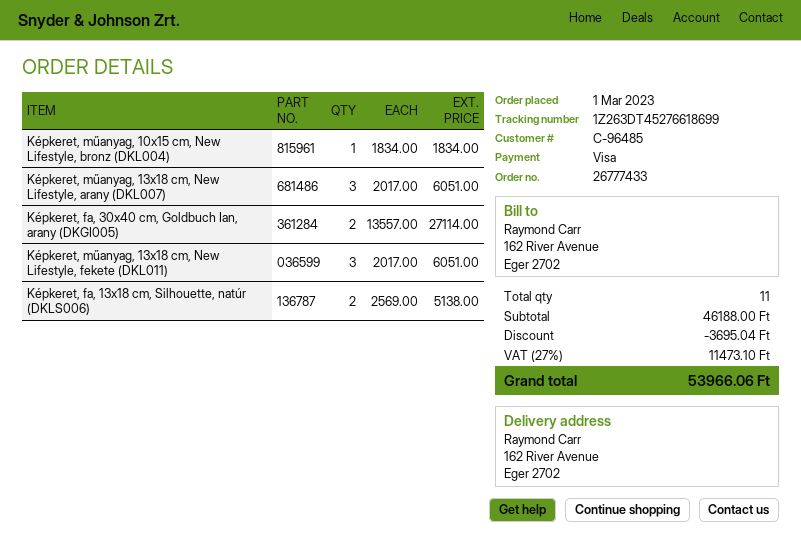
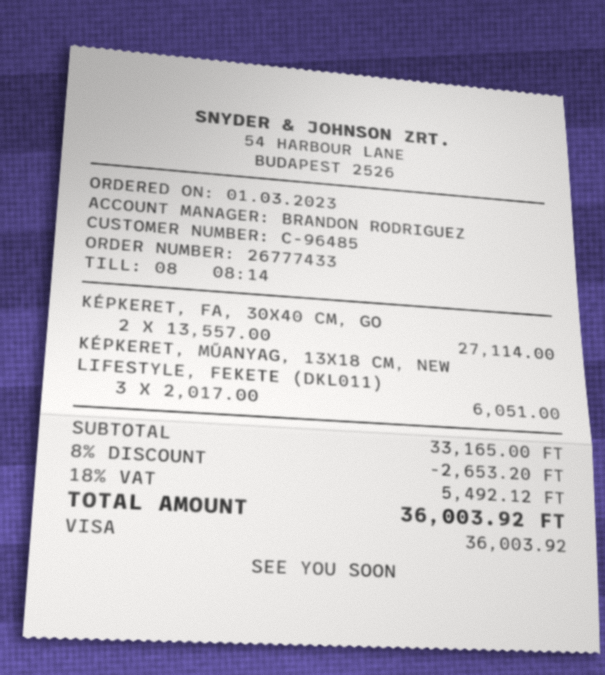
Képkeret, műanyag, 10x15 cm, New Lifestyle, bronz (DKL004): 1 x 1834.00 = 1834.00 -> none
Képkeret, műanyag, 13x18 cm, New Lifestyle, arany (DKL007): 3 x 2017.00 = 6051.00 -> none
Képkeret, fa, 13x18 cm, Silhouette, natúr (DKLS006): 2 x 2569.00 = 5138.00 -> none
subtotal: 46188.00 -> 33165.00
discount: 3695.04 -> 2653.20
tax: 27% = 11473.10 -> 18% = 5492.12
total: 53966.06 -> 36003.92

